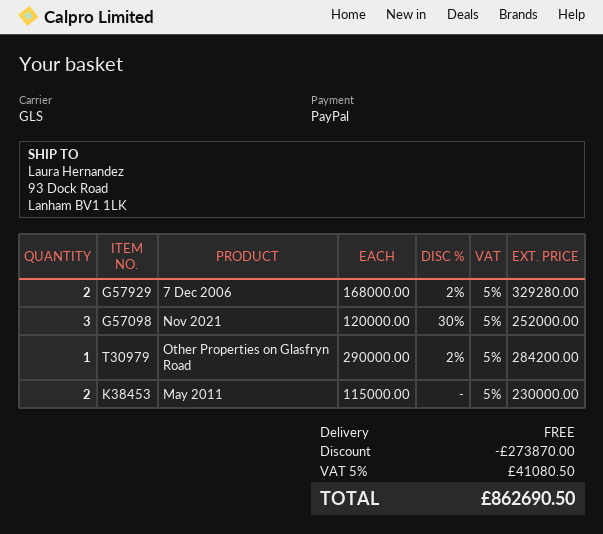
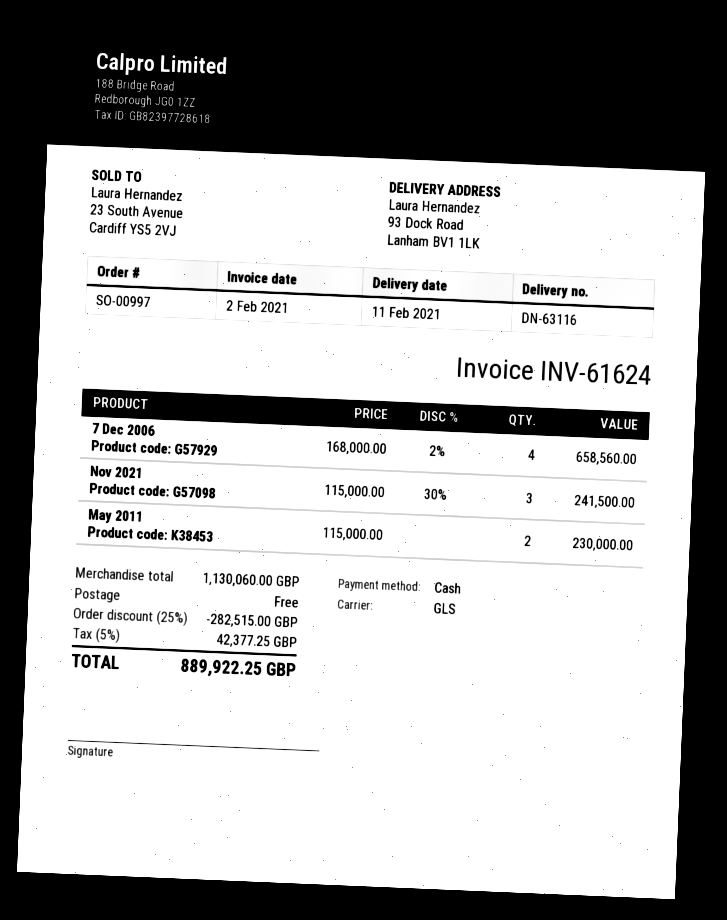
payment method: PayPal -> cash
7 Dec 2006: 2 x 168000.00 - 2% = 329280.00 -> 4 x 168000.00 - 2% = 658560.00
Nov 2021: 3 x 120000.00 - 30% = 252000.00 -> 3 x 115000.00 - 30% = 241500.00
Other Properties on Glasfryn Road: 1 x 290000.00 - 2% = 284200.00 -> none
discount: 273870.00 -> 282515.00
tax: 5% = 41080.50 -> 5% = 42377.25
total: 862690.50 -> 889922.25

